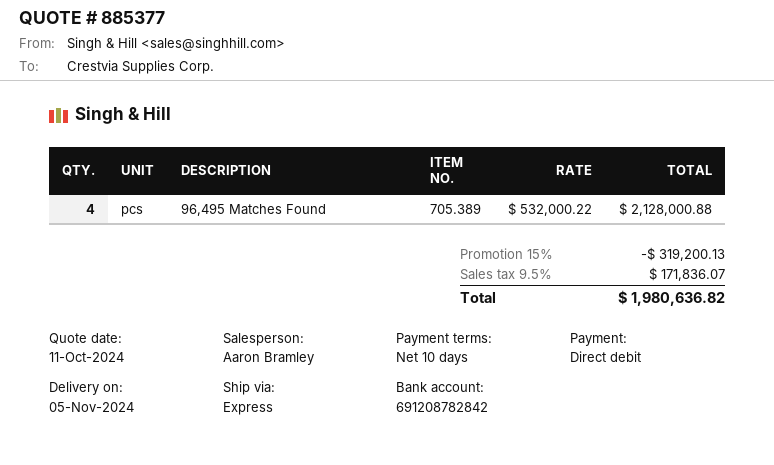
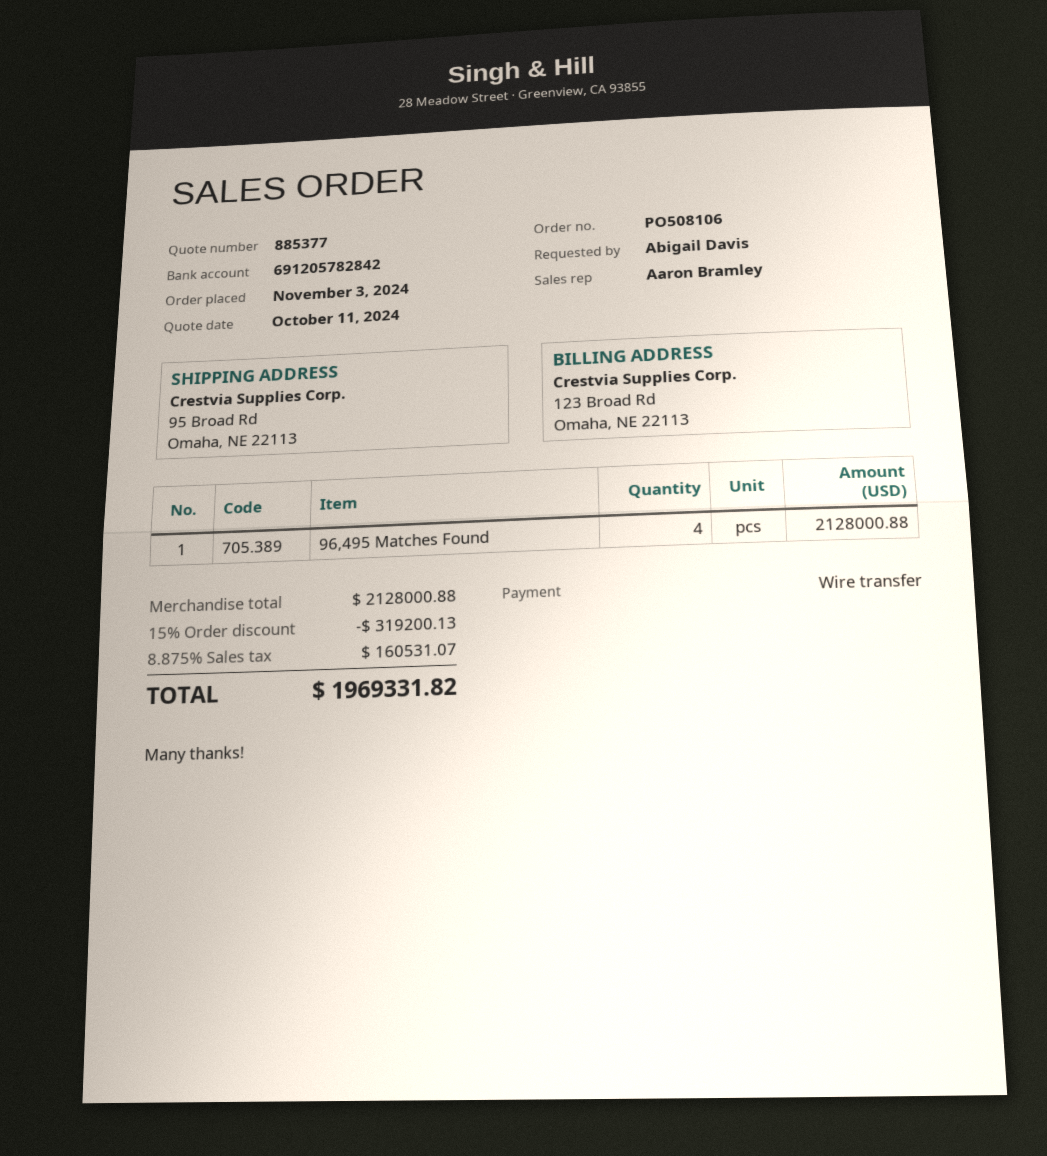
payment method: direct debit -> bank transfer
bank account: 691208782842 -> 691205782842
tax: 9.5% = 171836.07 -> 8.875% = 160531.07
total: 1980636.82 -> 1969331.82

